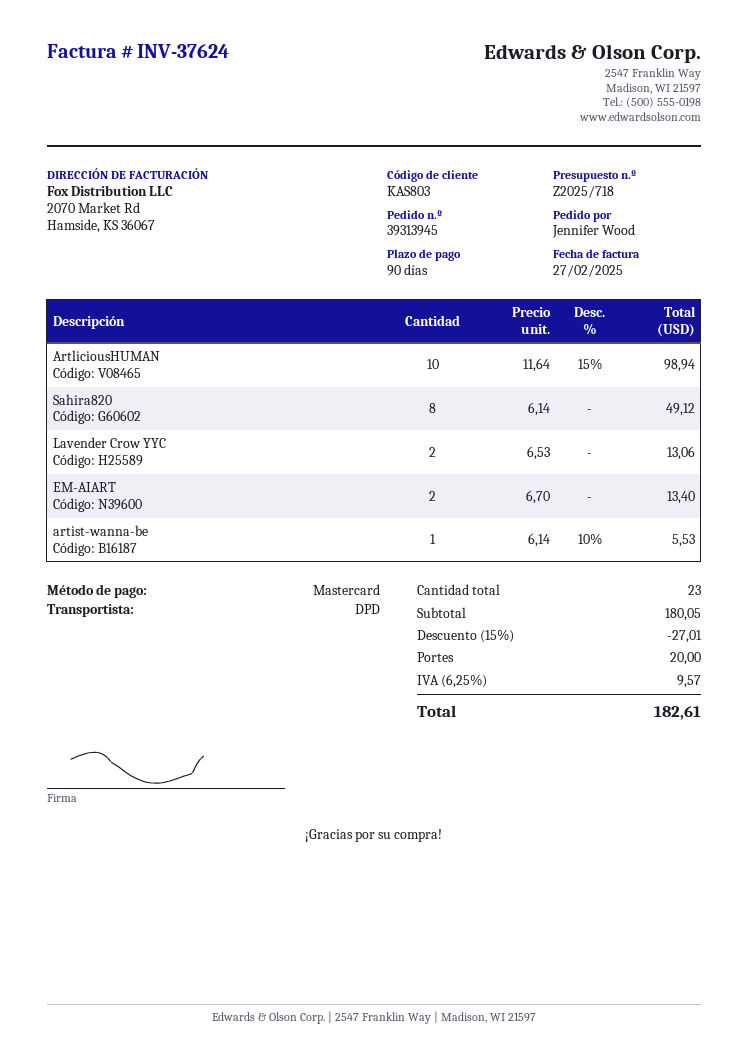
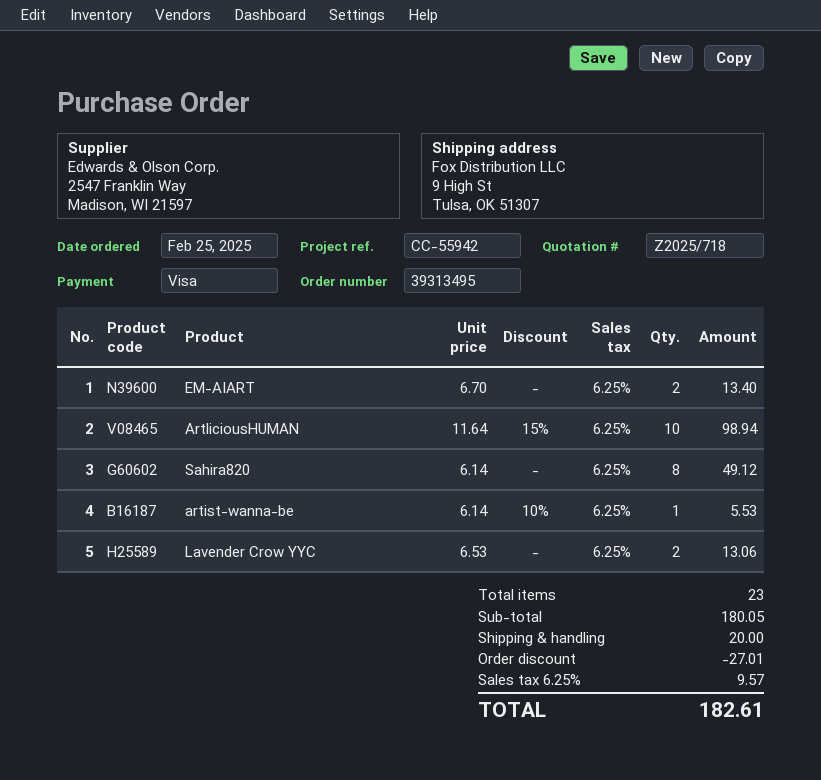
order number: 39313945 -> 39313495
payment method: Mastercard -> Visa

